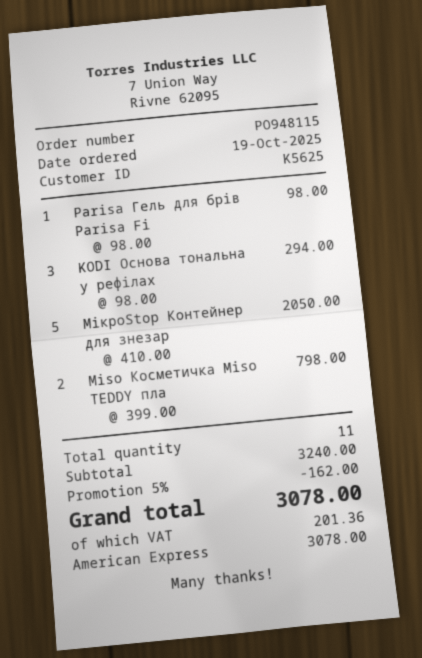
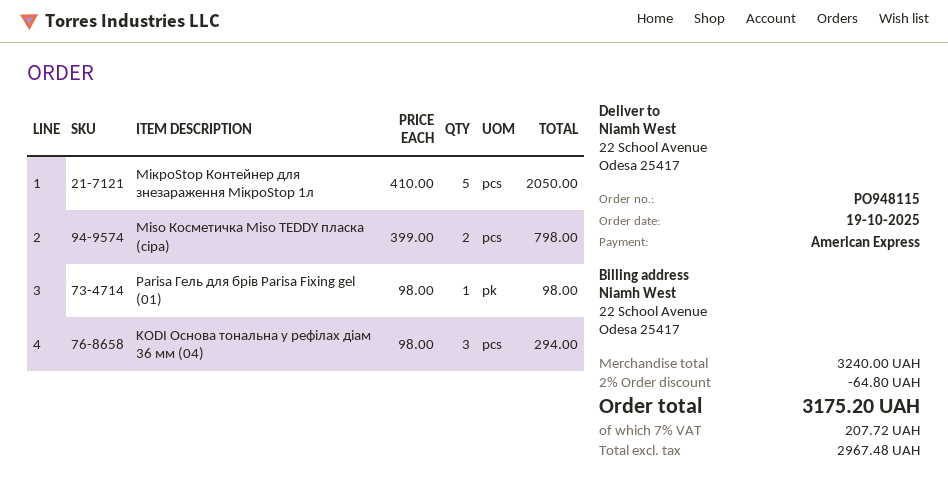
discount: 5% = 162.00 -> 2% = 64.80
tax: 201.36 -> 207.72
total: 3078.00 -> 3175.20

